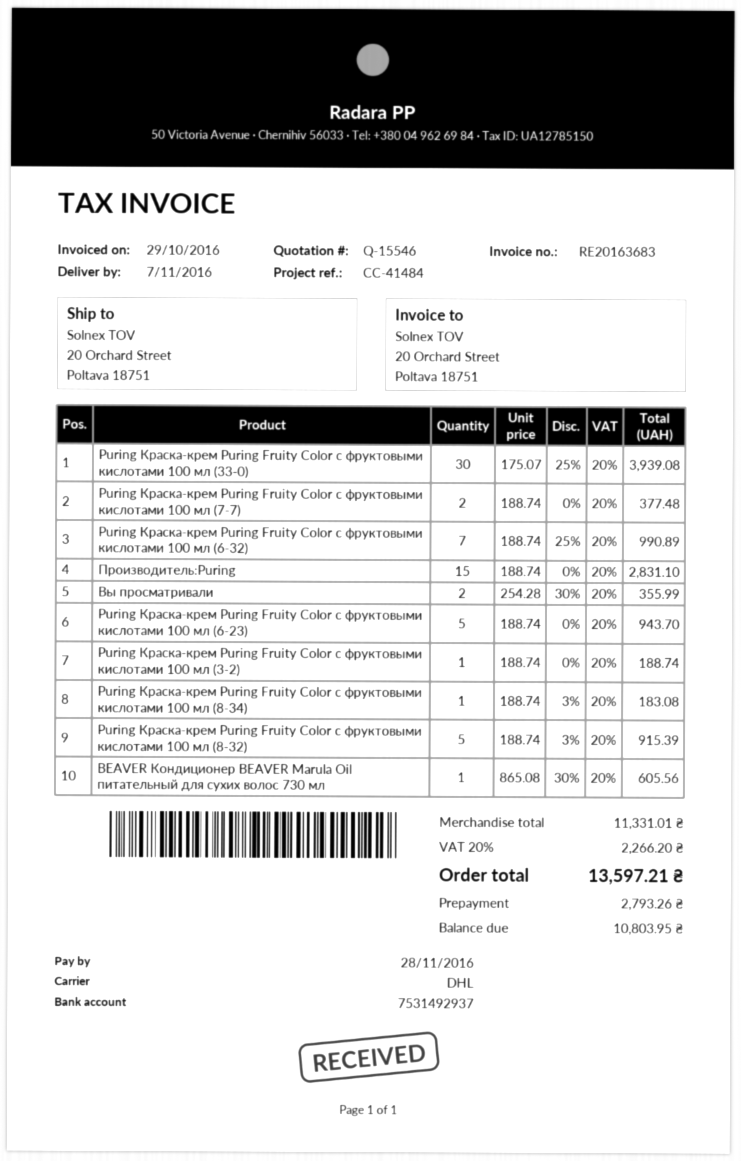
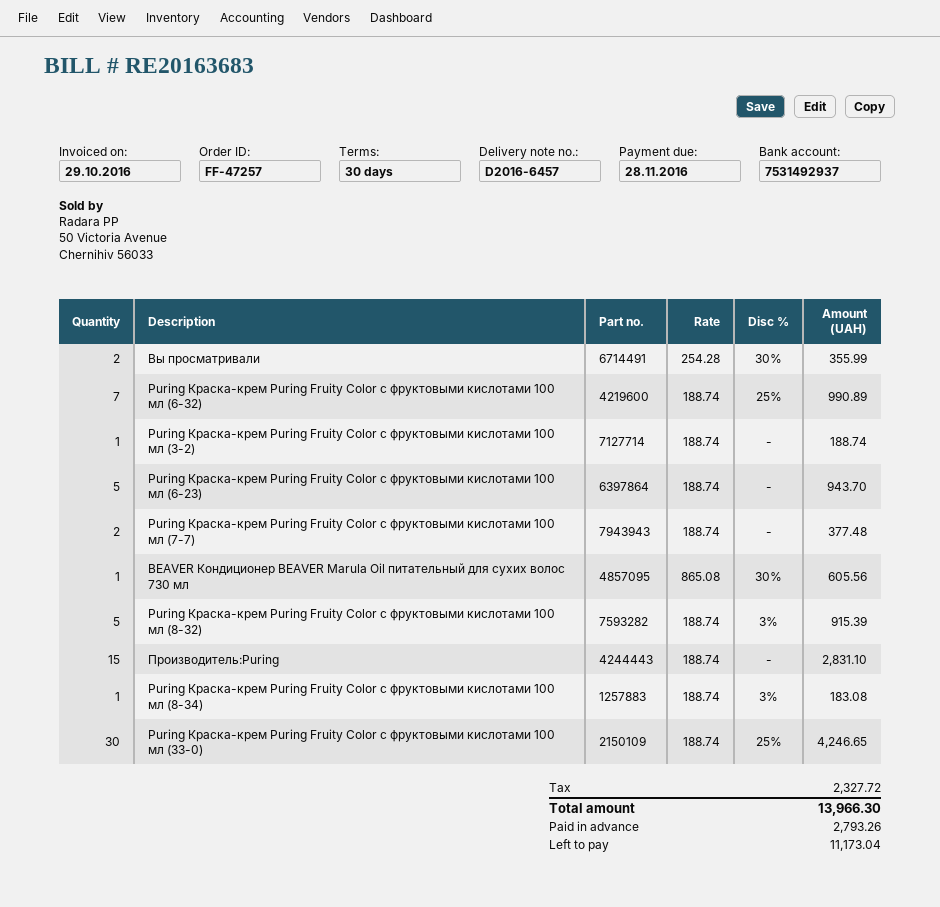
Puring Краска-крем Puring Fruity Color с фруктовыми кислотами 100 мл (33-0): 30 x 175.07 - 25% = 3939.08 -> 30 x 188.74 - 25% = 4246.65
tax: 2266.20 -> 2327.72
total: 13597.21 -> 13966.30
balance: 10803.95 -> 11173.04

